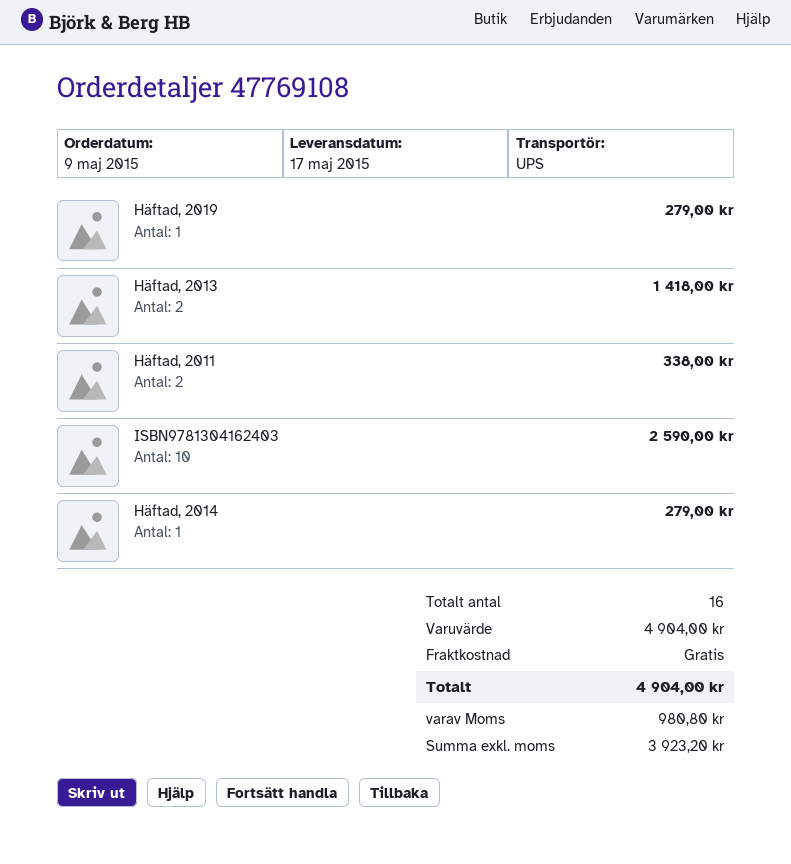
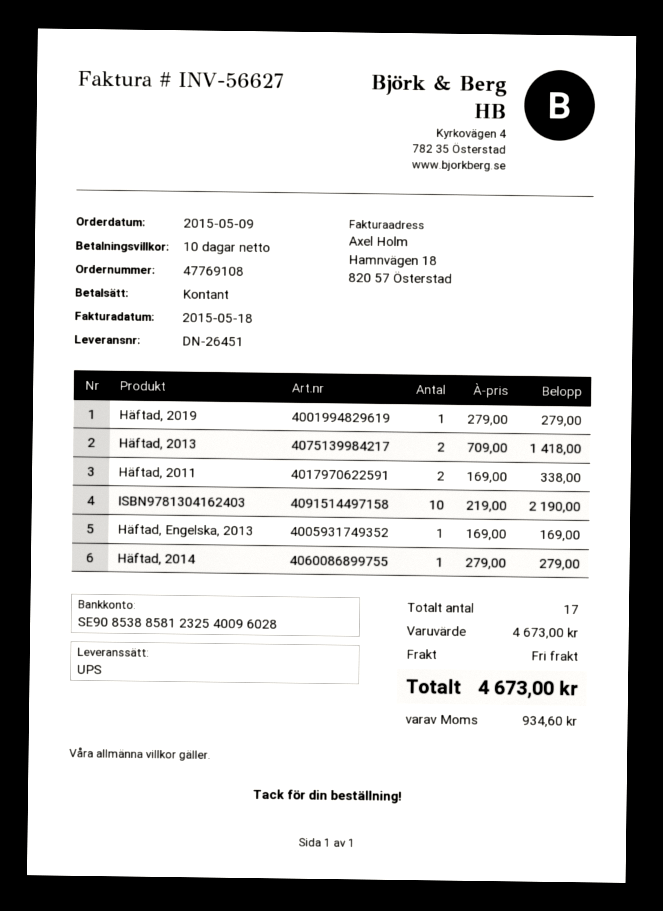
ISBN9781304162403: 10 for 2590.00 -> 10 for 2190.00
Häftad, Engelska, 2013: none -> 1 for 169.00
total quantity: 16 -> 17
subtotal: 4904.00 -> 4673.00
tax: 980.80 -> 934.60
total: 4904.00 -> 4673.00

